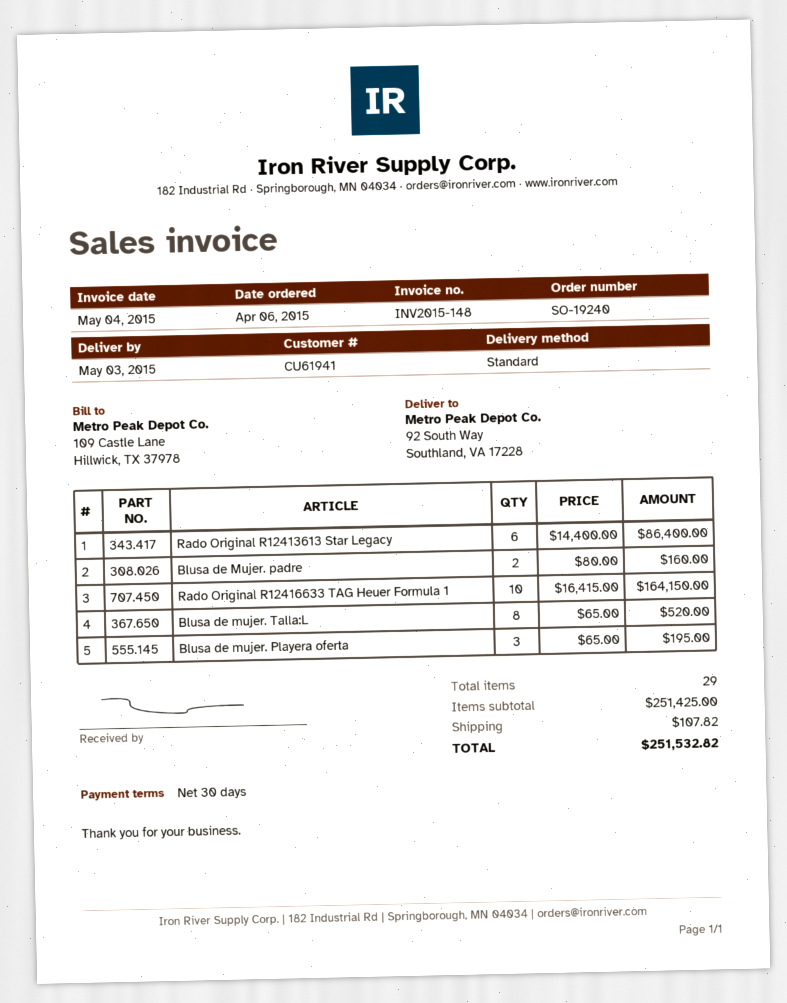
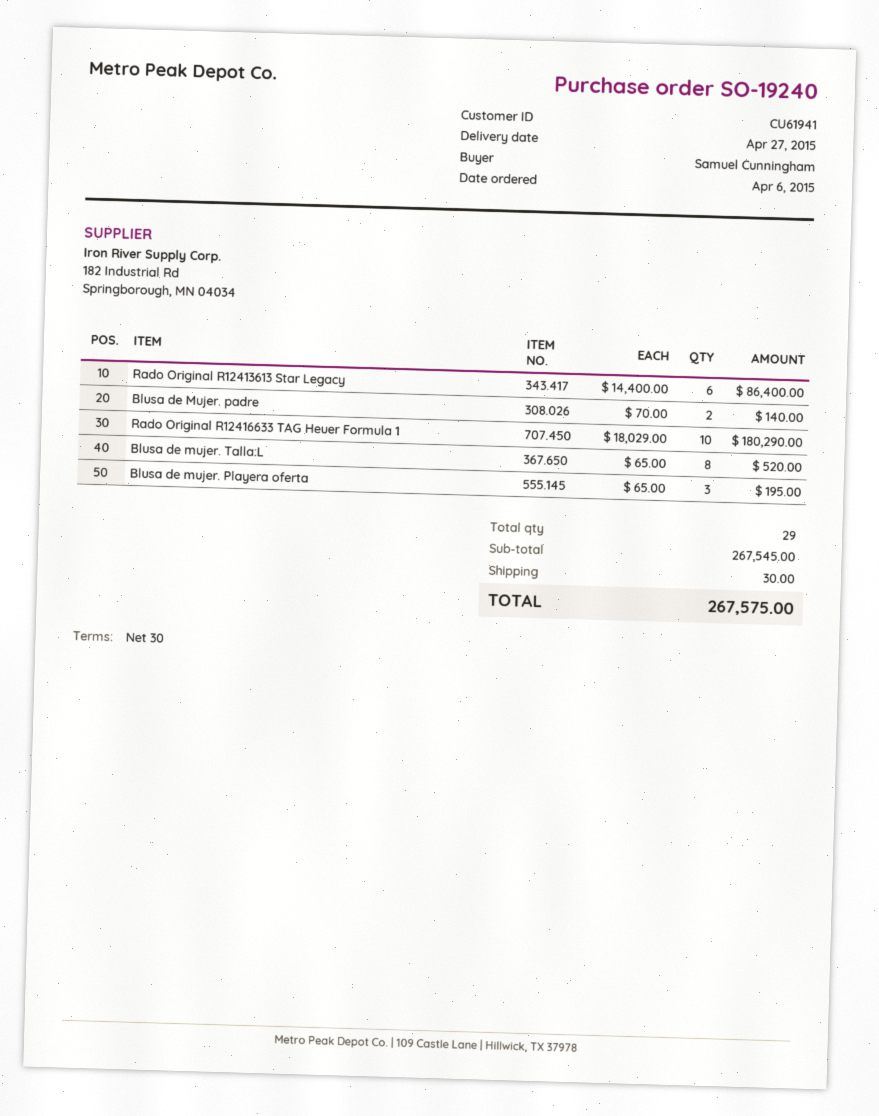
delivery date: 2015-05-03 -> 2015-04-27
Blusa de Mujer. padre: 2 x 80.00 = 160.00 -> 2 x 70.00 = 140.00
Rado Original R12416633 TAG Heuer Formula 1: 10 x 16415.00 = 164150.00 -> 10 x 18029.00 = 180290.00
subtotal: 251425.00 -> 267545.00
shipping: 107.82 -> 30.00
total: 251532.82 -> 267575.00

